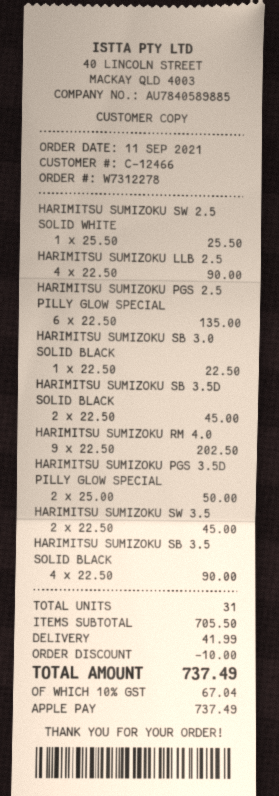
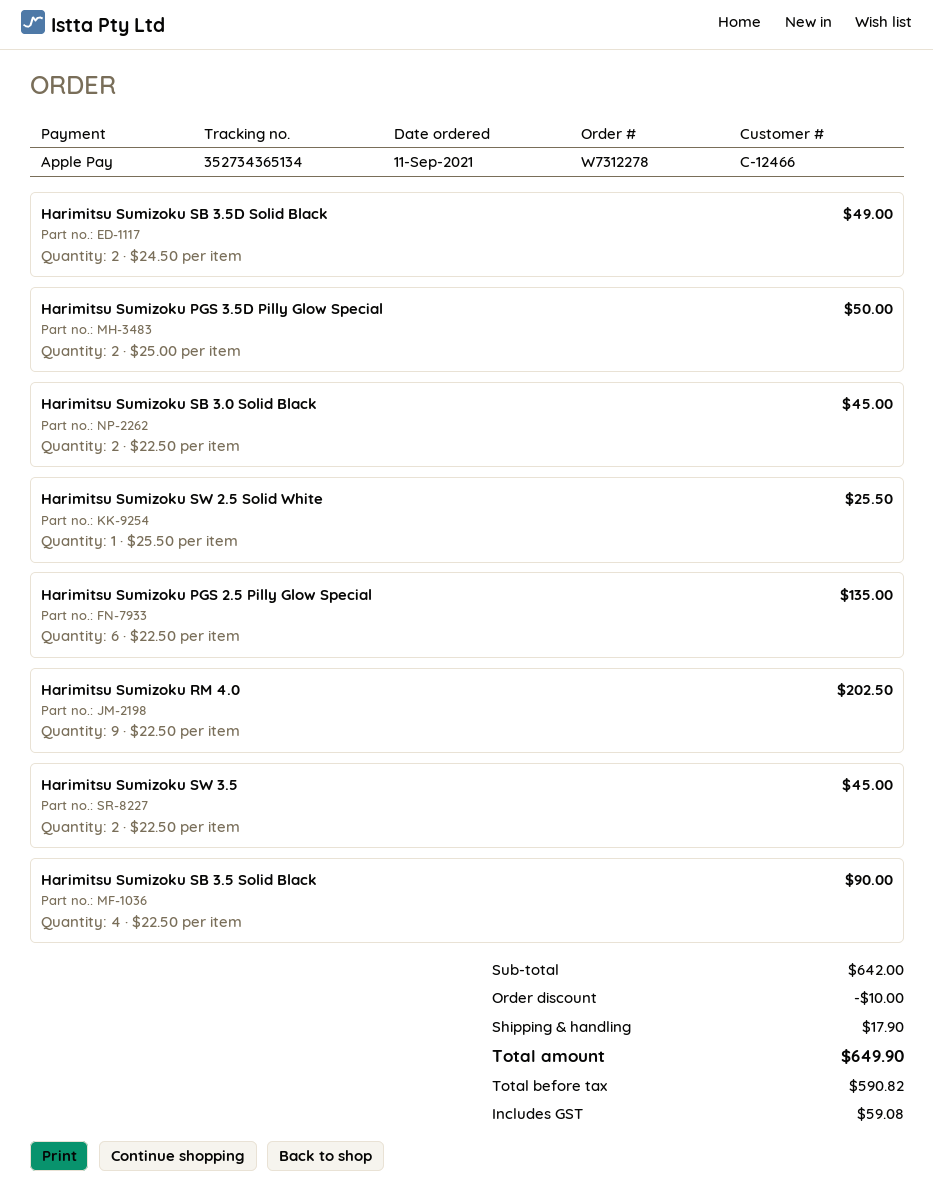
HARIMITSU SUMIZOKU LLB 2.5: 4 x 22.50 = 90.00 -> none
HARIMITSU SUMIZOKU SB 3.0 SOLID BLACK: 1 x 22.50 = 22.50 -> 2 x 22.50 = 45.00
HARIMITSU SUMIZOKU SB 3.5D SOLID BLACK: 2 x 22.50 = 45.00 -> 2 x 24.50 = 49.00
subtotal: 705.50 -> 642.00
shipping: 41.99 -> 17.90
tax: 67.04 -> 59.08
total: 737.49 -> 649.90

